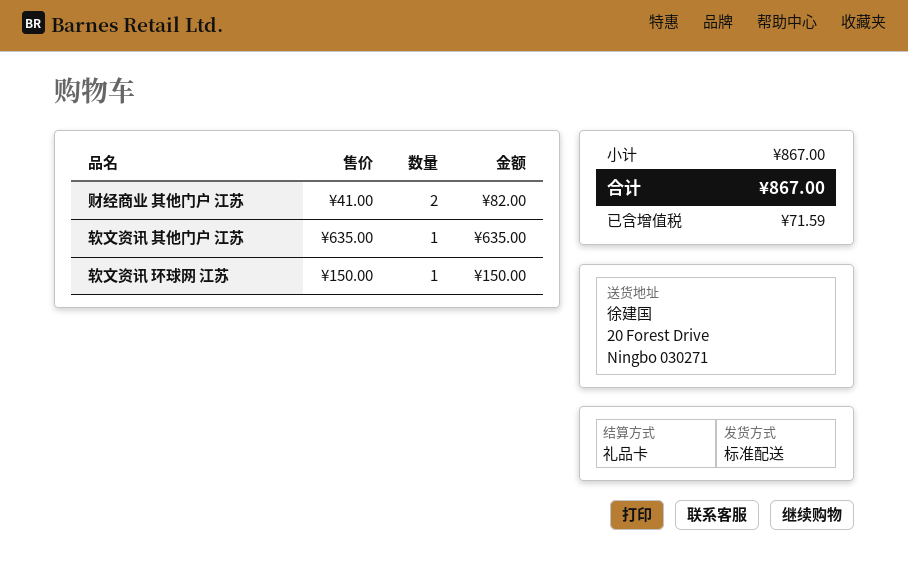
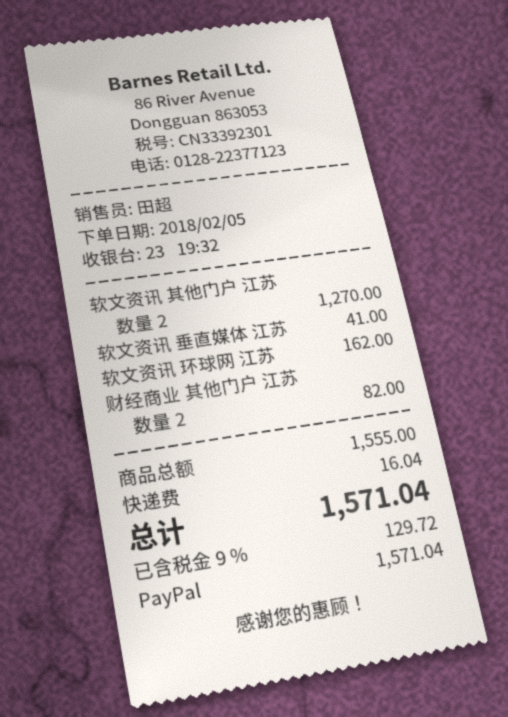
payment method: gift card -> PayPal
软文资讯 其他门户 江苏: 1 for 635.00 -> 2 for 1270.00
软文资讯 环球网 江苏: 1 for 150.00 -> 1 for 162.00
软文资讯 垂直媒体 江苏: none -> 1 for 41.00
subtotal: 867.00 -> 1555.00
shipping: none -> 16.04
tax: 71.59 -> 129.72
total: 867.00 -> 1571.04

